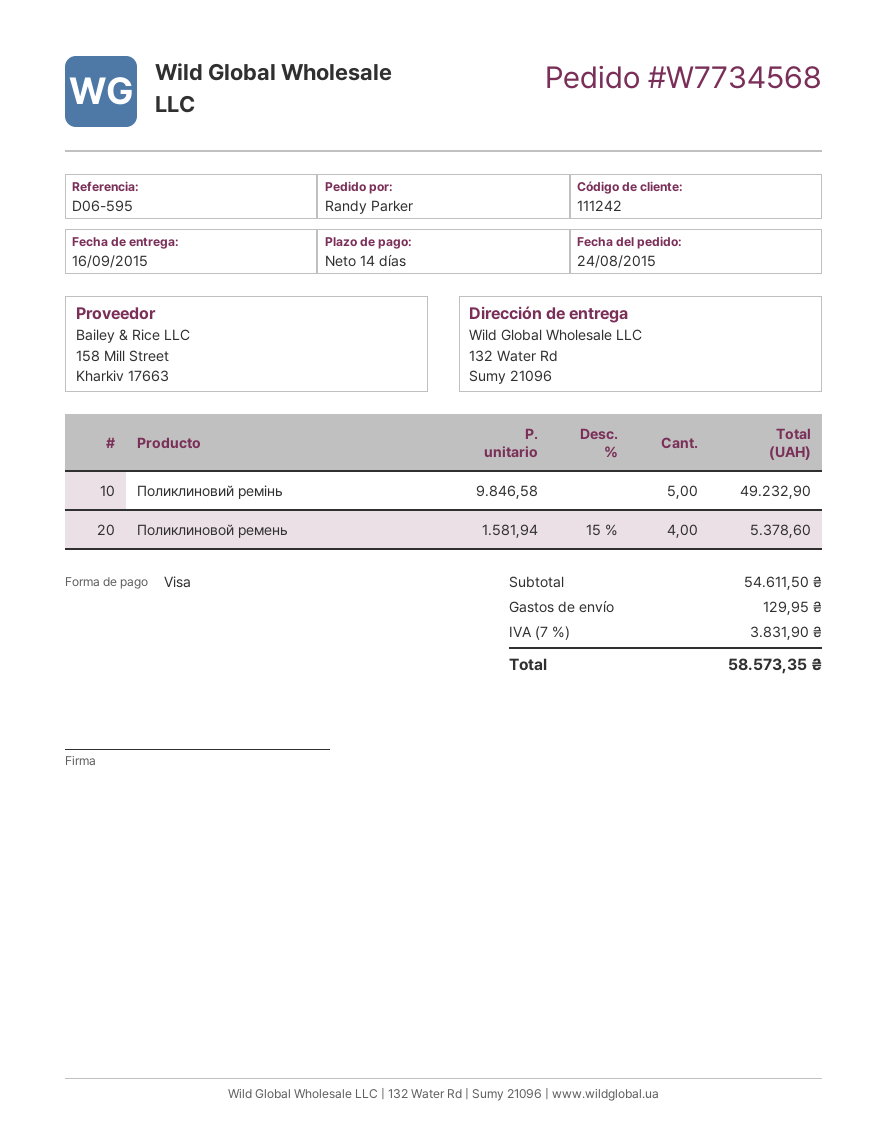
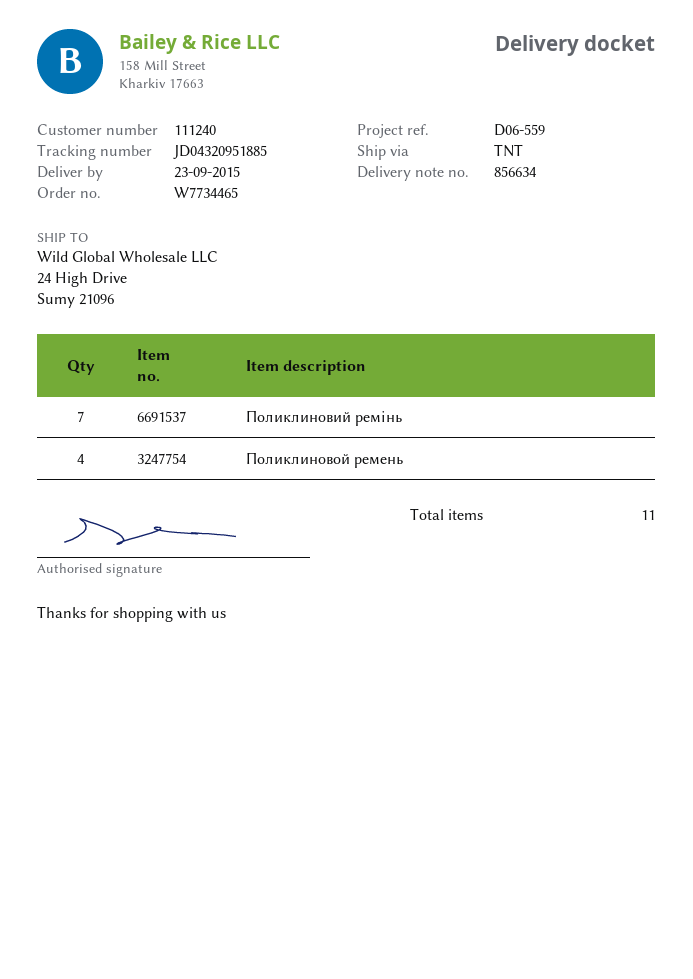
order number: W7734568 -> W7734465
delivery date: 2015-09-16 -> 2015-09-23
customer number: 111242 -> 111240
reference: D06-595 -> D06-559
ship to: 132 Water Rd, Sumy 21096 -> 24 High Drive, Sumy 21096
Поликлиновий ремінь: 5 -> 7

